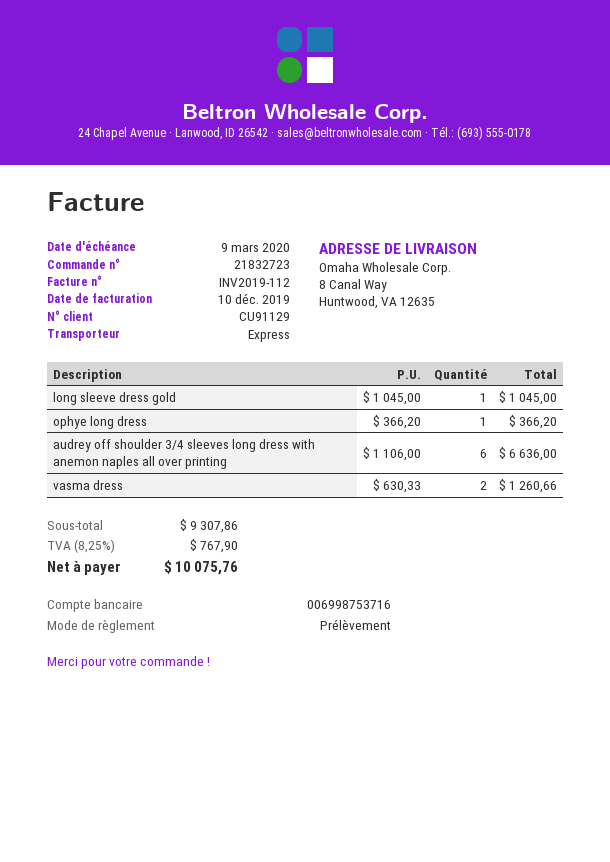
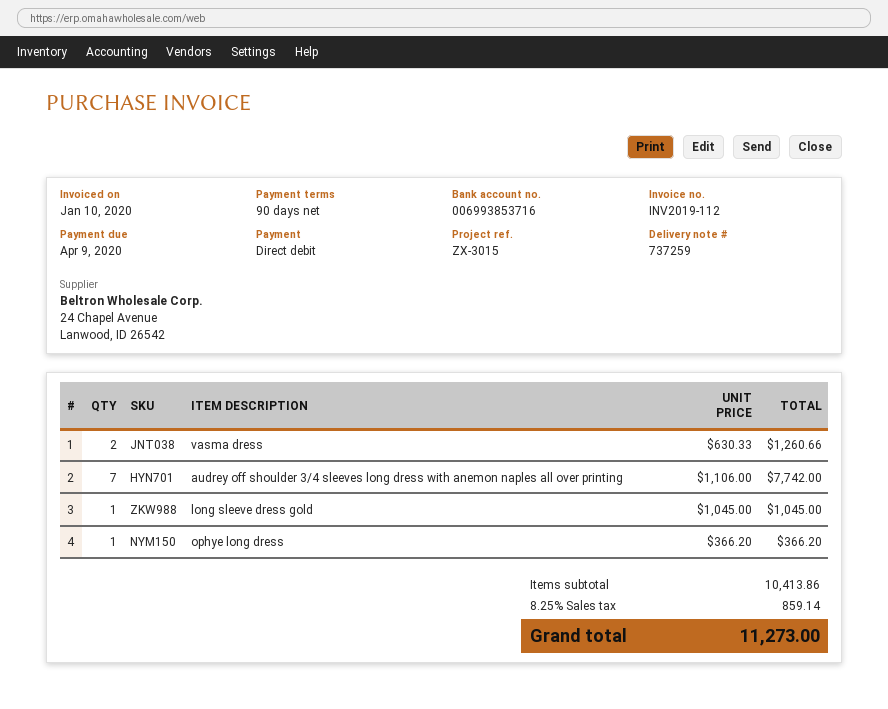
invoice date: 2019-12-10 -> 2020-01-10
due date: 2020-03-09 -> 2020-04-09
bank account: 006998753716 -> 006993853716
audrey off shoulder 3/4 sleeves long dress with anemon naples all over printing: 6 x 1106.00 = 6636.00 -> 7 x 1106.00 = 7742.00
subtotal: 9307.86 -> 10413.86
tax: 8.25% = 767.90 -> 8.25% = 859.14
total: 10075.76 -> 11273.00

